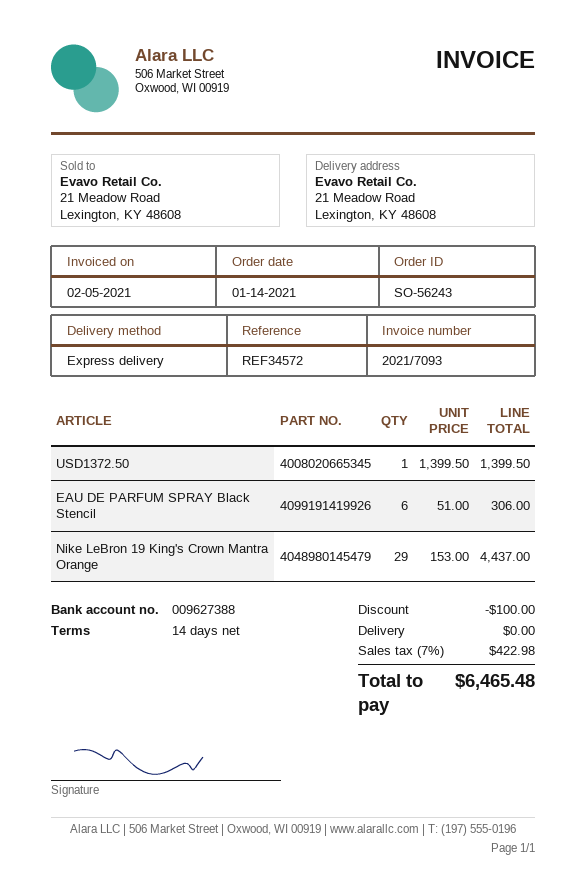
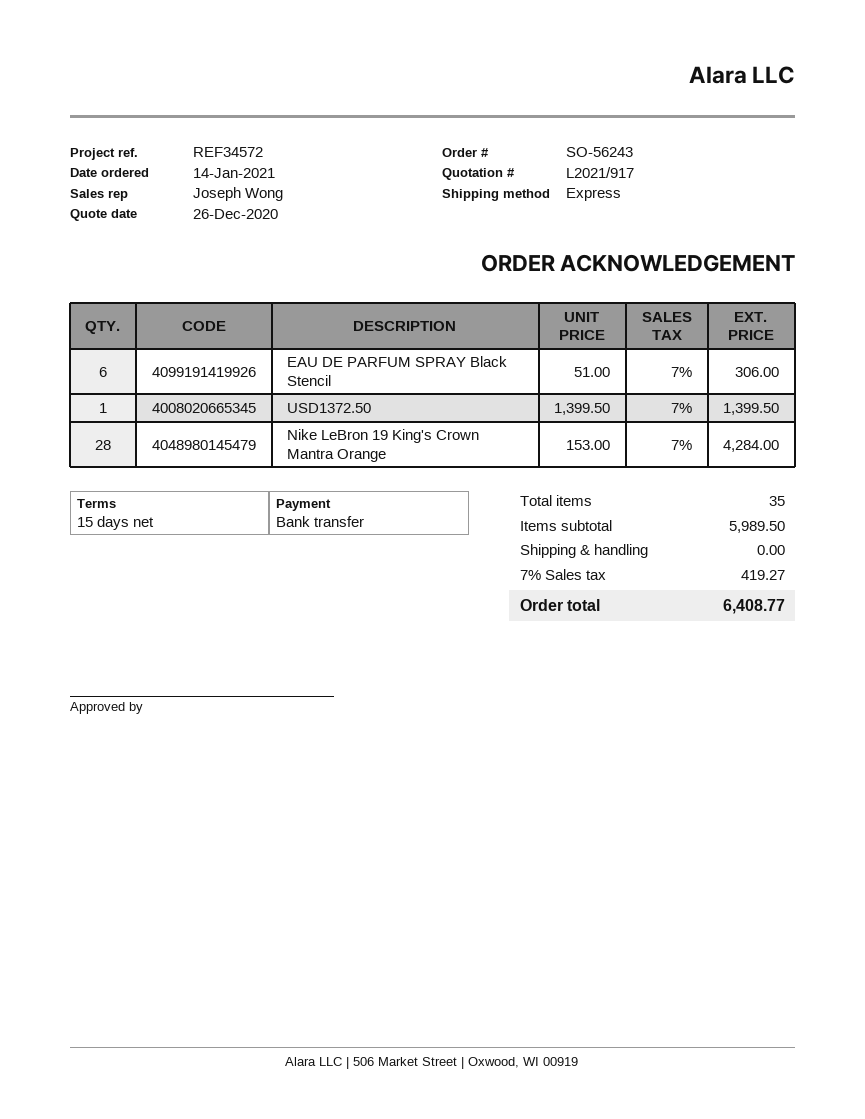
payment terms: 14 days -> 15 days
Nike LeBron 19 King's Crown Mantra Orange: 29 x 153.00 = 4437.00 -> 28 x 153.00 = 4284.00
discount: 100.00 -> none
tax: 7% = 422.98 -> 7% = 419.27
total: 6465.48 -> 6408.77

